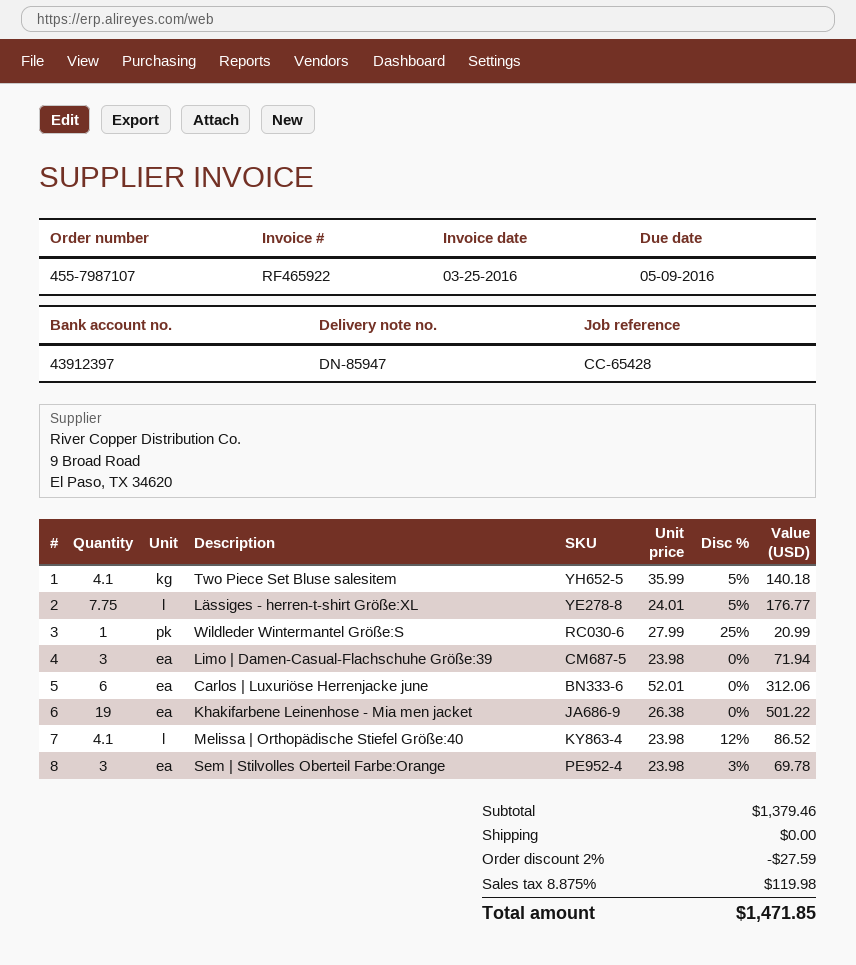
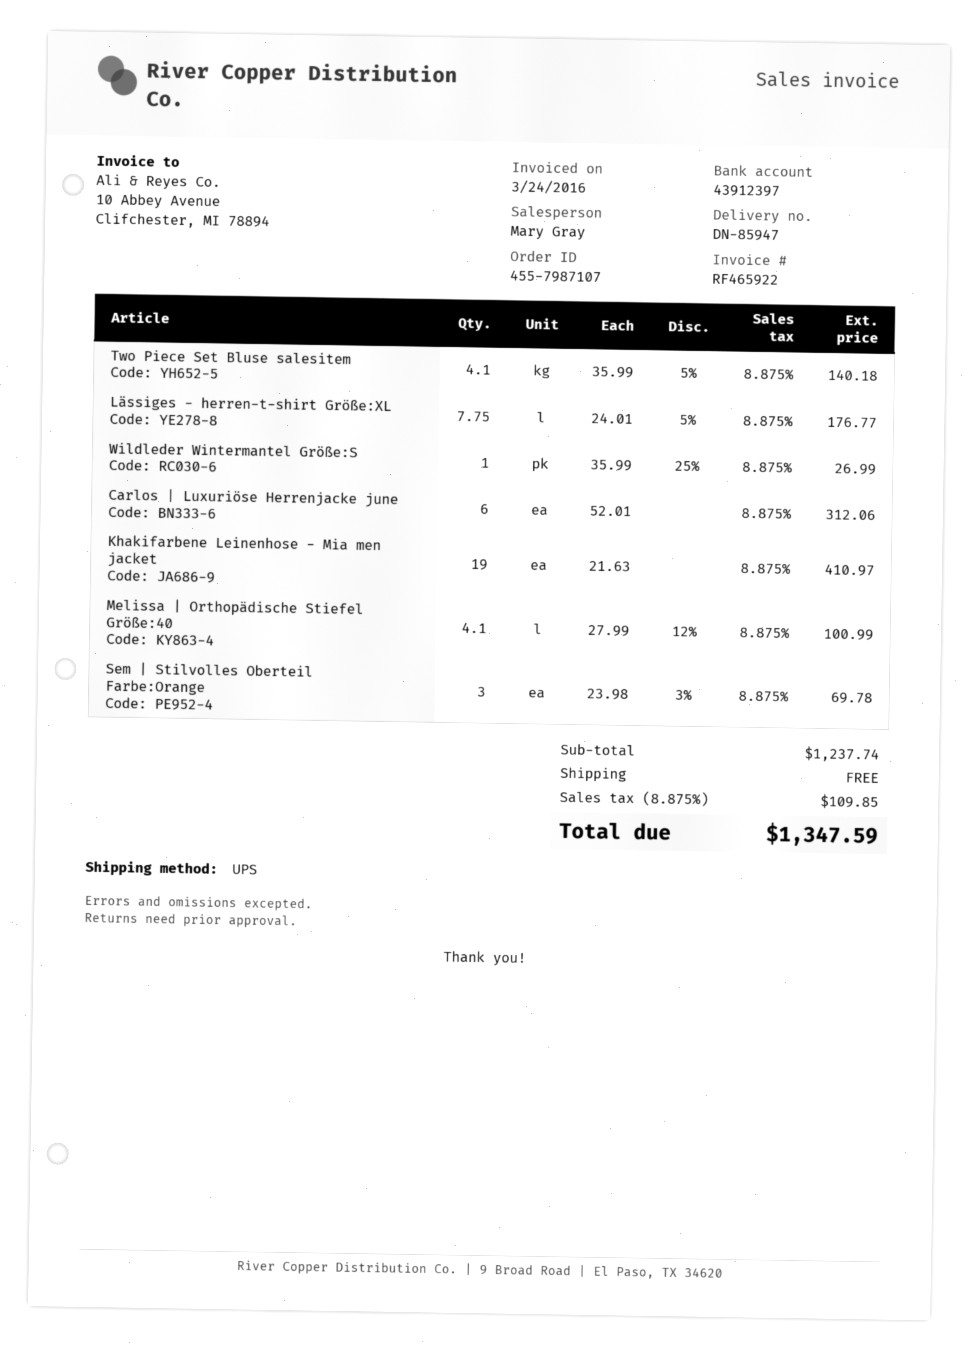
invoice date: 2016-03-25 -> 2016-03-24
Wildleder Wintermantel Größe:S: 1 x 27.99 - 25% = 20.99 -> 1 x 35.99 - 25% = 26.99
Limo | Damen-Casual-Flachschuhe Größe:39: 3 x 23.98 = 71.94 -> none
Khakifarbene Leinenhose - Mia men jacket: 19 x 26.38 = 501.22 -> 19 x 21.63 = 410.97
Melissa | Orthopädische Stiefel Größe:40: 4.1 x 23.98 - 12% = 86.52 -> 4.1 x 27.99 - 12% = 100.99
subtotal: 1379.46 -> 1237.74
discount: 2% = 27.59 -> none
tax: 8.875% = 119.98 -> 8.875% = 109.85
total: 1471.85 -> 1347.59

